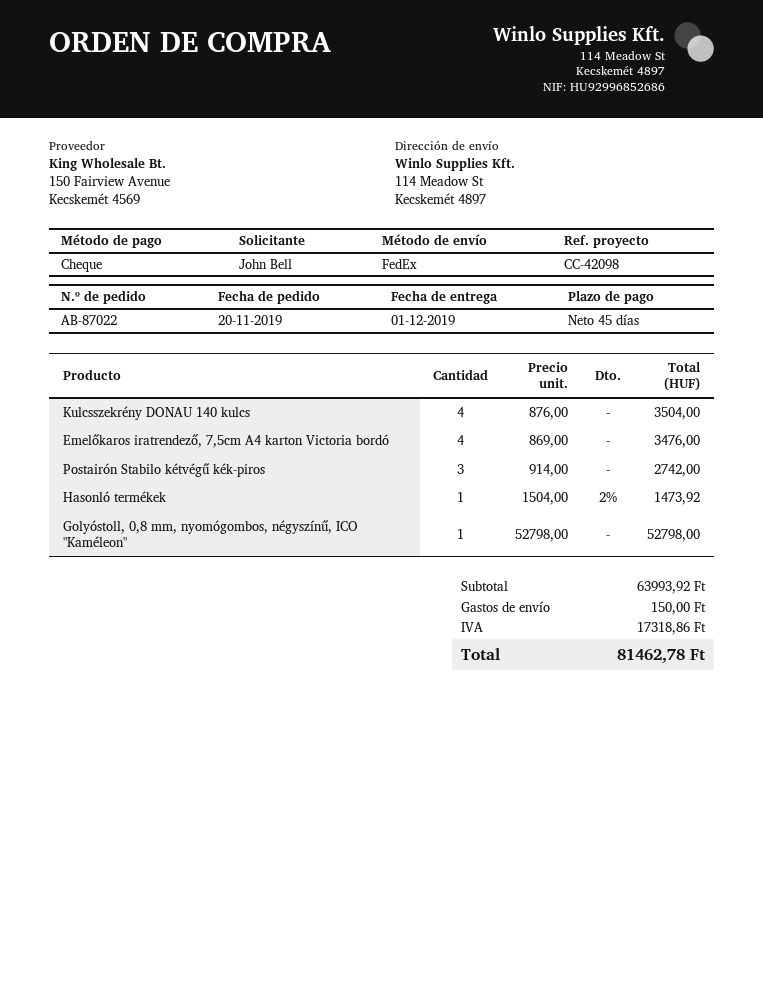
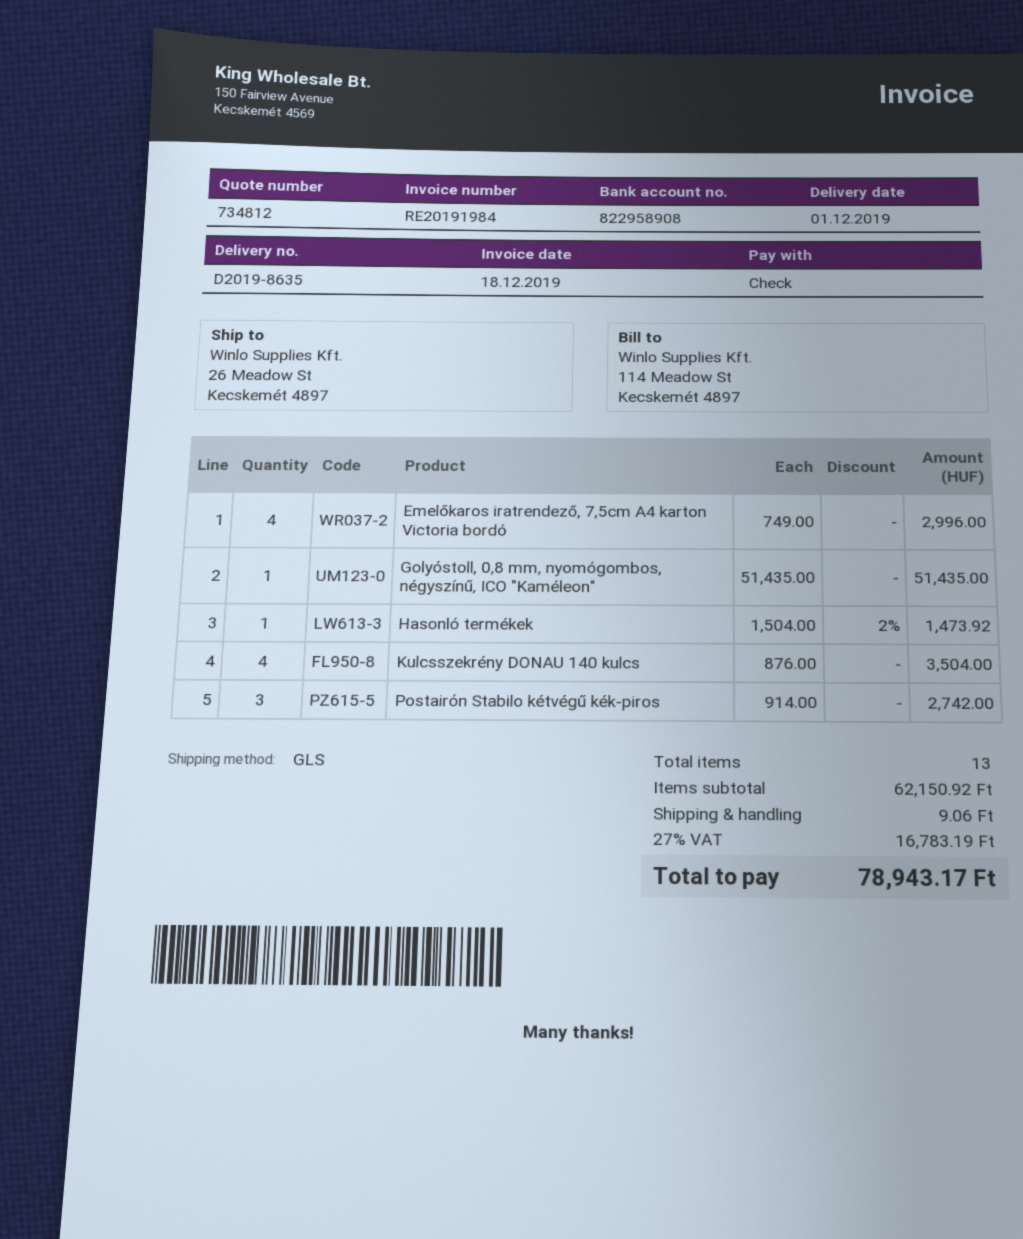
shipping method: FedEx -> GLS
ship to: 114 Meadow St, Kecskemét 4897 -> 26 Meadow St, Kecskemét 4897
Emelőkaros iratrendező, 7,5cm A4 karton Victoria bordó: 4 x 869.00 = 3476.00 -> 4 x 749.00 = 2996.00
Golyóstoll, 0,8 mm, nyomógombos, négyszínű, ICO "Kaméleon": 1 x 52798.00 = 52798.00 -> 1 x 51435.00 = 51435.00
subtotal: 63993.92 -> 62150.92
shipping: 150.00 -> 9.06
tax: 17318.86 -> 16783.19
total: 81462.78 -> 78943.17

